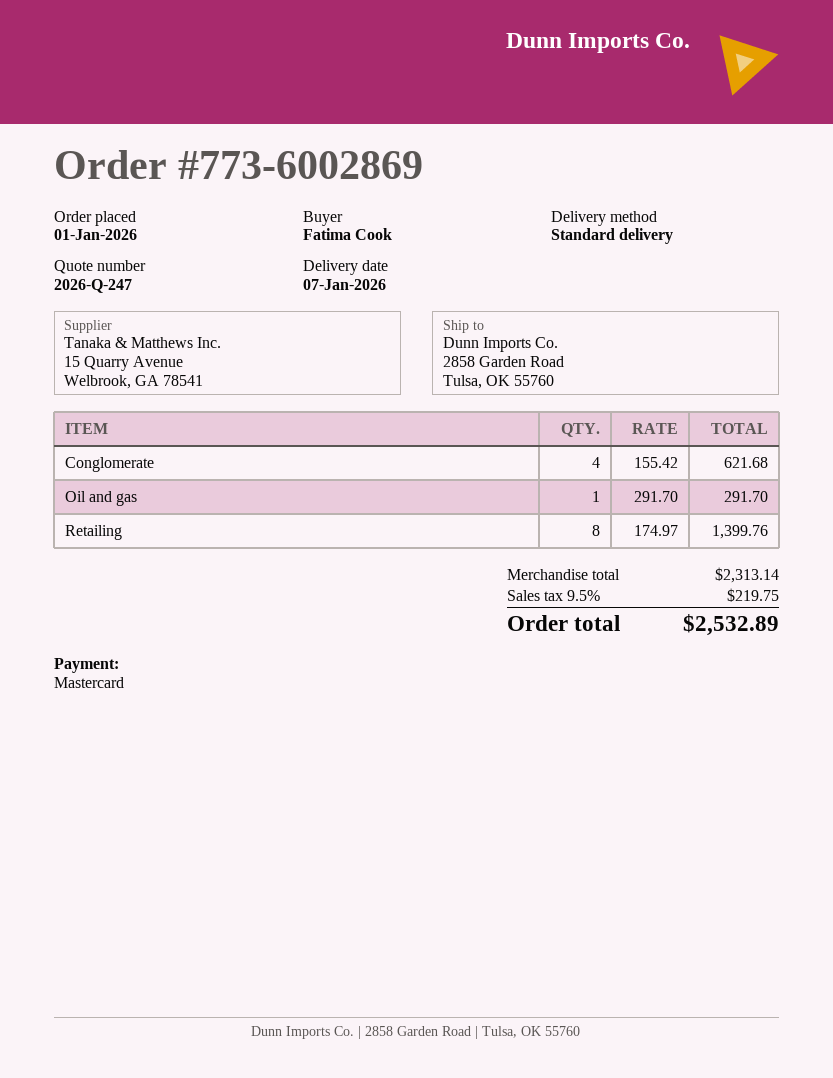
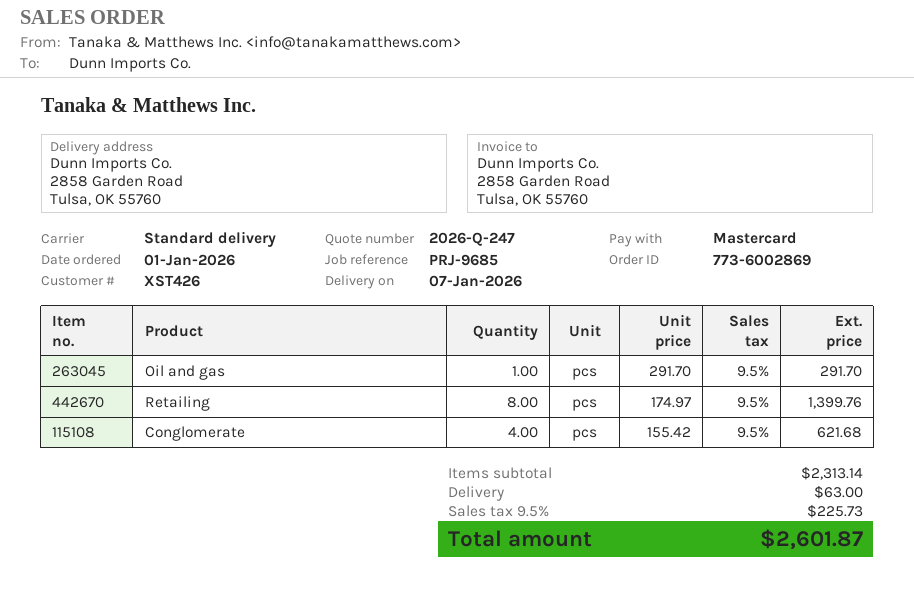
shipping: none -> 63.00
tax: 9.5% = 219.75 -> 9.5% = 225.73
total: 2532.89 -> 2601.87

